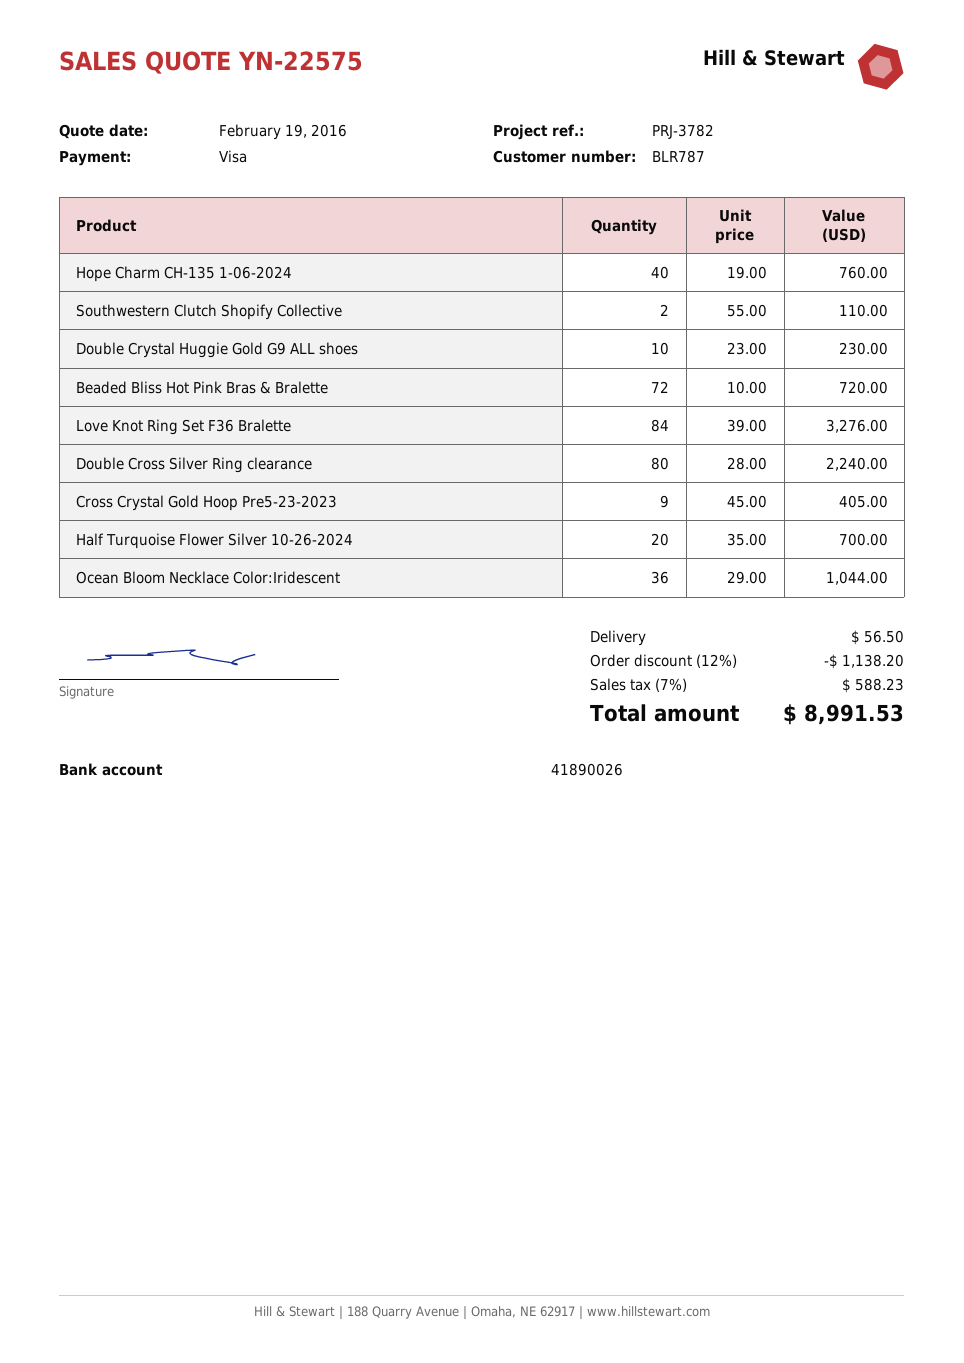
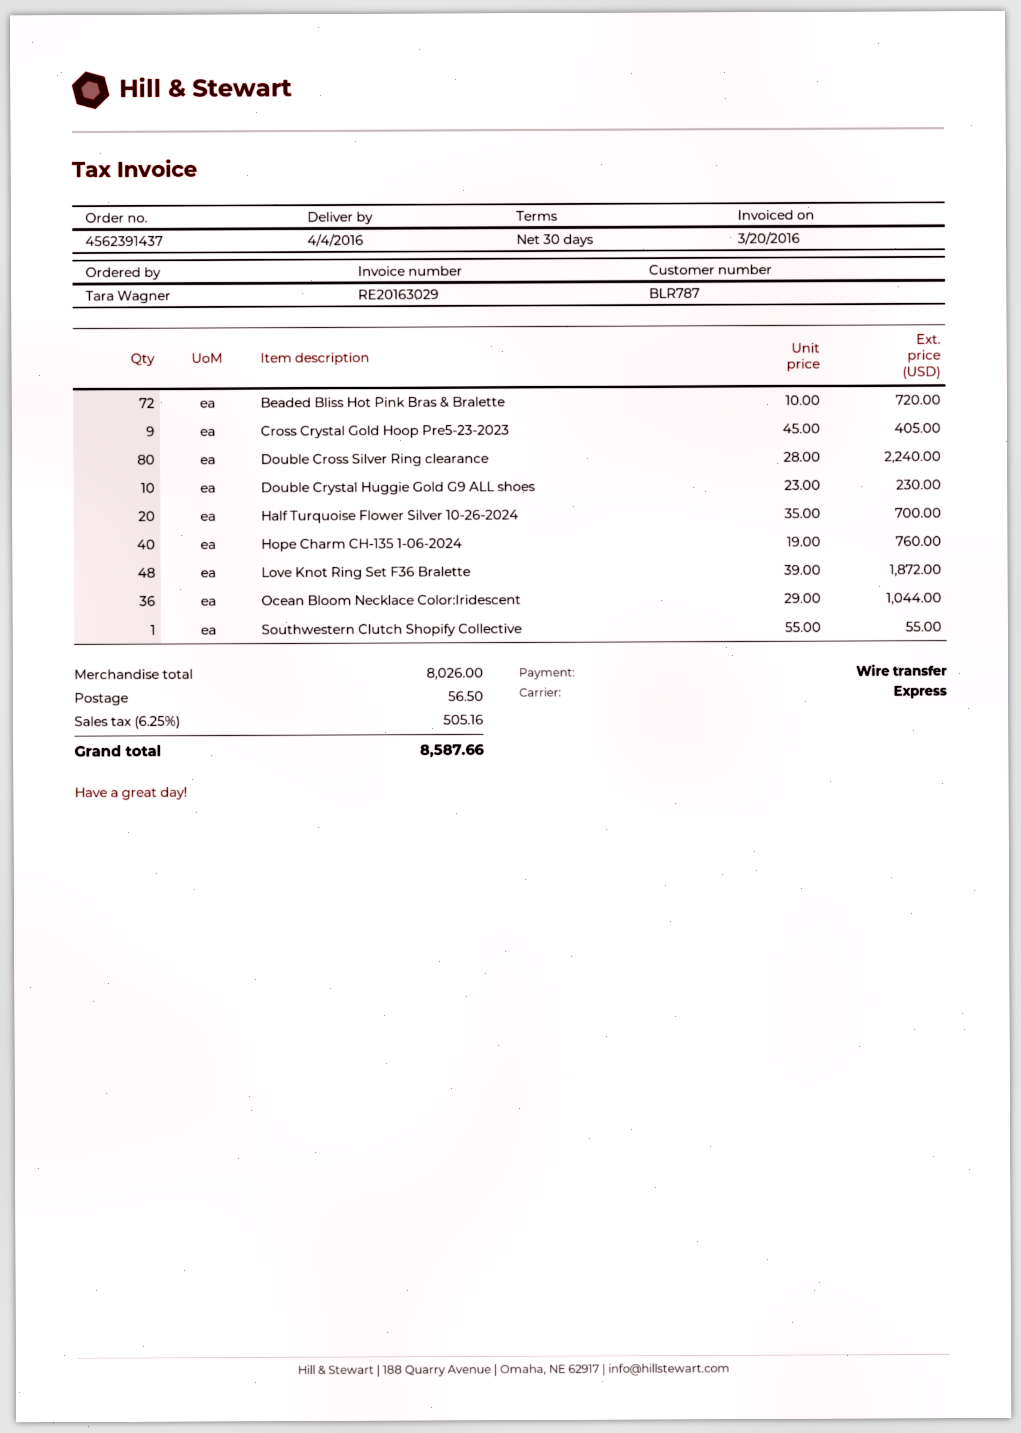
payment method: Visa -> bank transfer
Southwestern Clutch Shopify Collective: 2 x 55.00 = 110.00 -> 1 x 55.00 = 55.00
Love Knot Ring Set F36 Bralette: 84 x 39.00 = 3276.00 -> 48 x 39.00 = 1872.00
discount: 12% = 1138.20 -> none
tax: 7% = 588.23 -> 6.25% = 505.16
total: 8991.53 -> 8587.66

